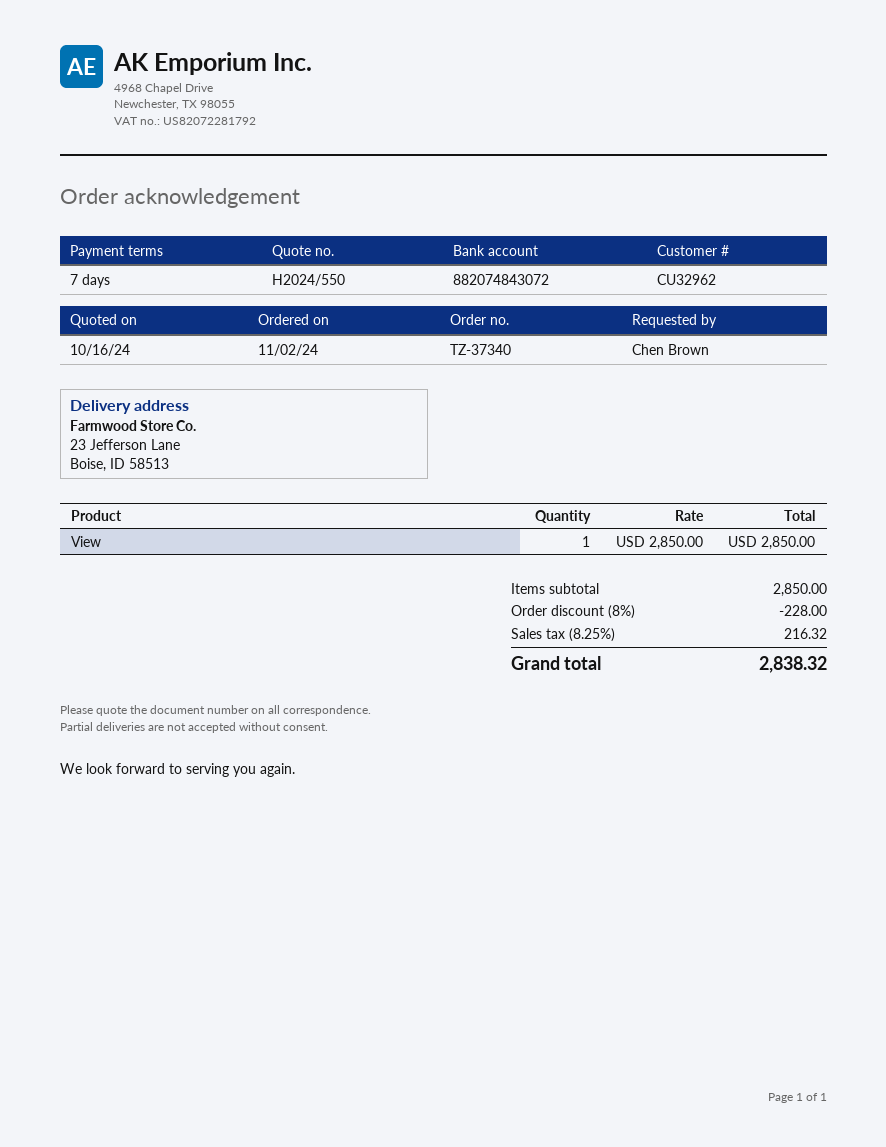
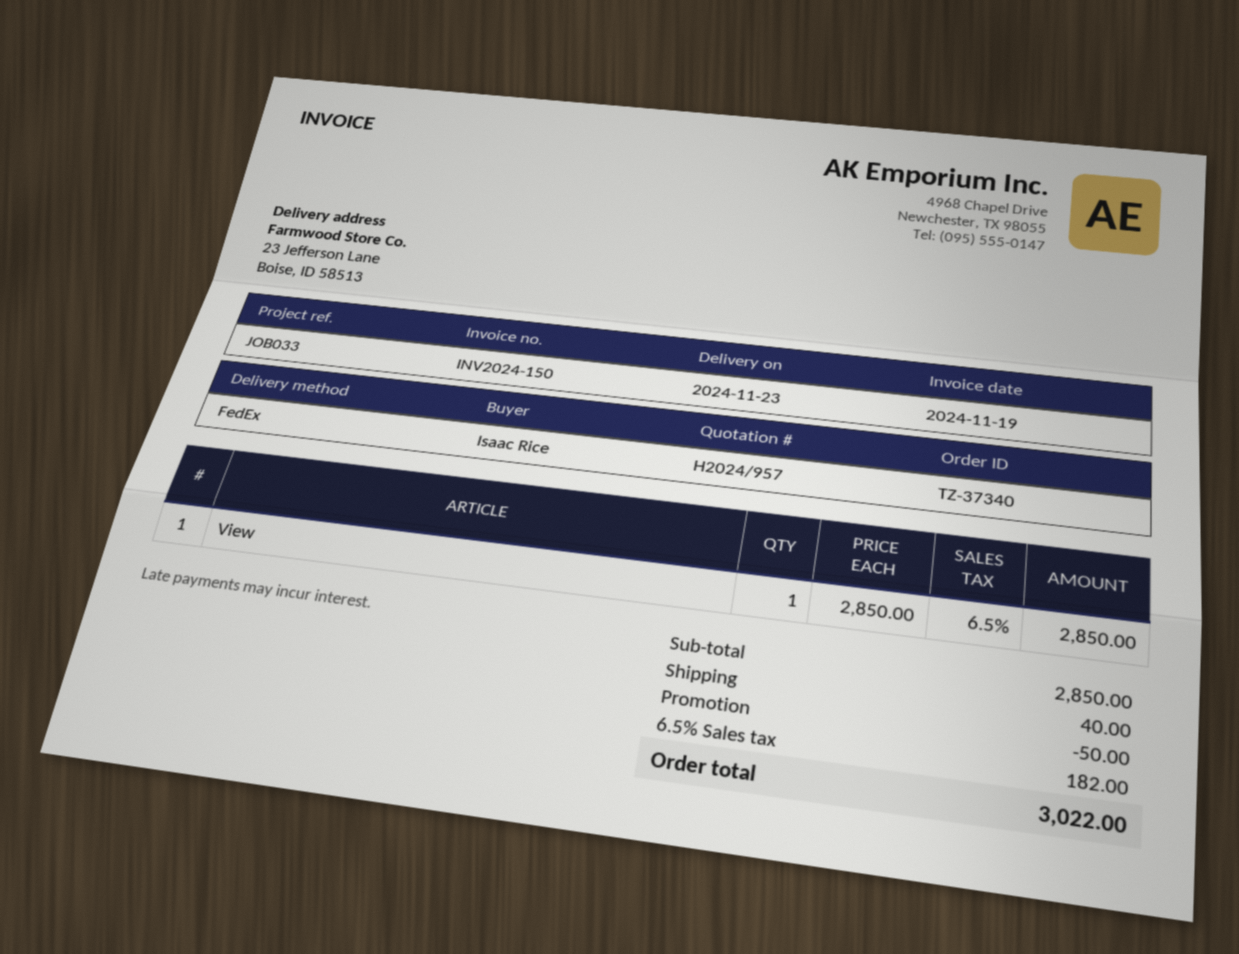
quote number: H2024/550 -> H2024/957
ordered by: Chen Brown -> Isaac Rice
discount: 228.00 -> 50.00
shipping: none -> 40.00
tax: 8.25% = 216.32 -> 6.5% = 182.00
total: 2838.32 -> 3022.00

